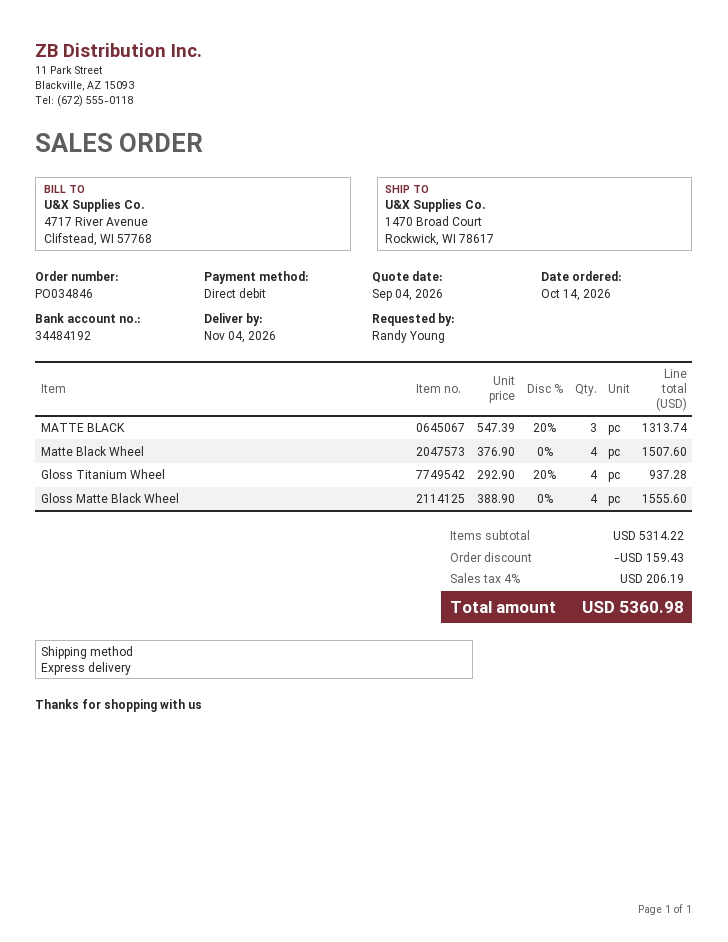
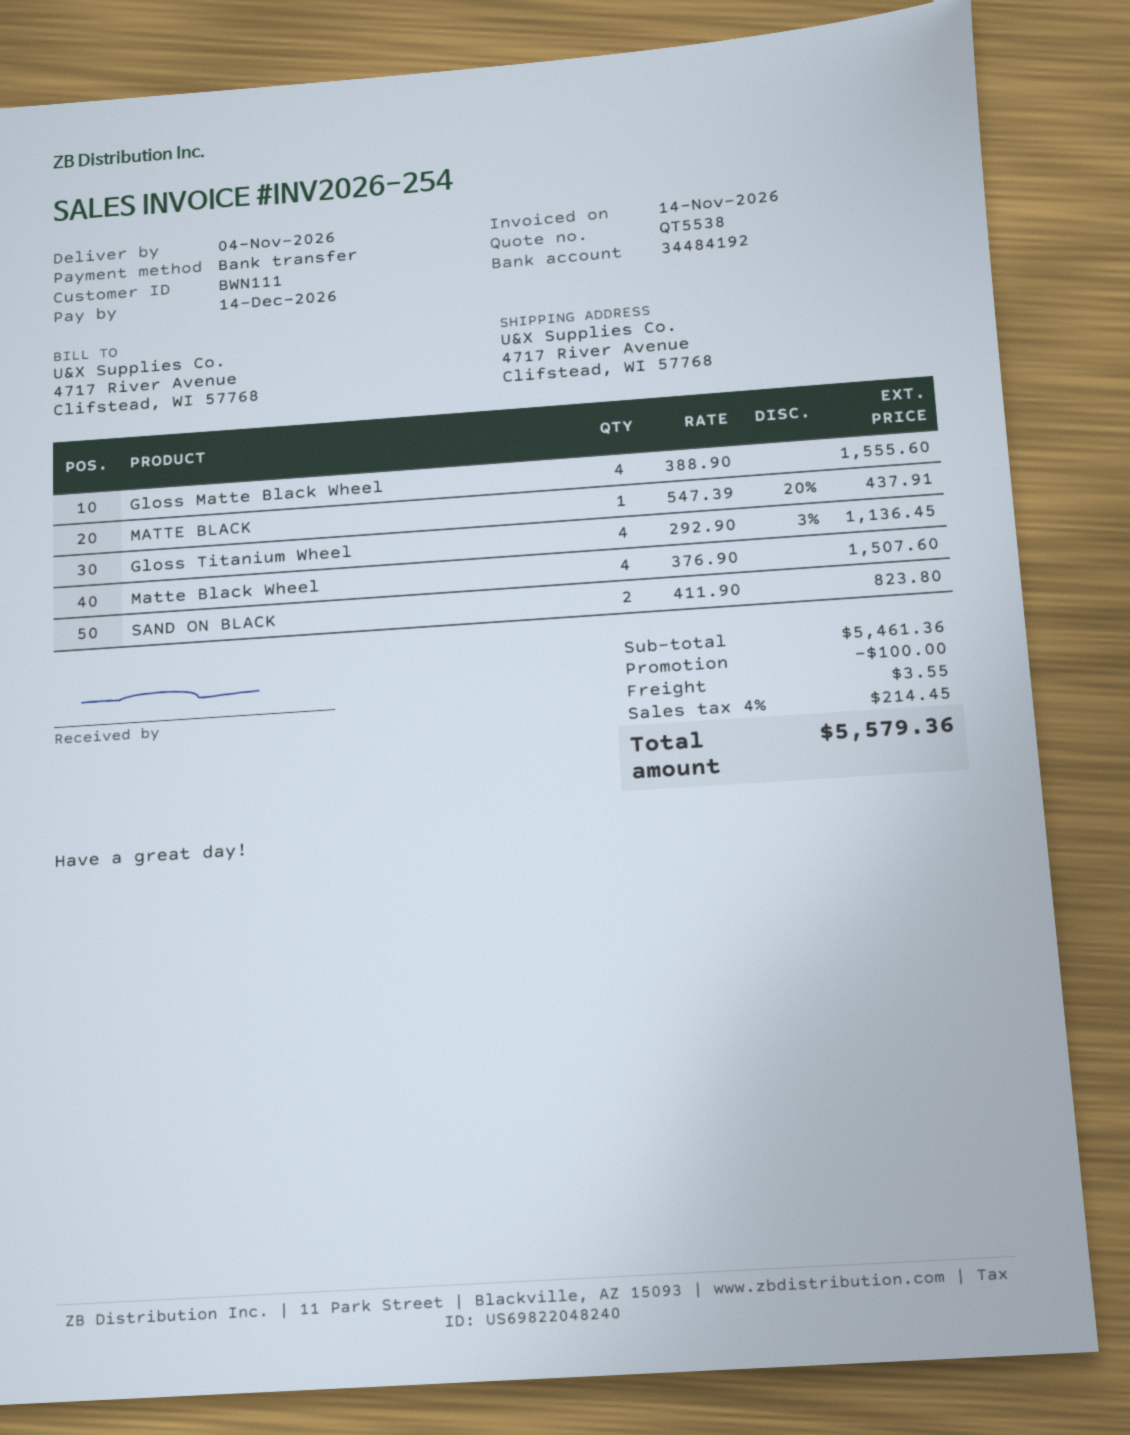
payment method: direct debit -> bank transfer
ship to: 1470 Broad Court, Rockwick, WI 78617 -> 4717 River Avenue, Clifstead, WI 57768
MATTE BLACK: 3 x 547.39 - 20% = 1313.74 -> 1 x 547.39 - 20% = 437.91
Gloss Titanium Wheel: 4 x 292.90 - 20% = 937.28 -> 4 x 292.90 - 3% = 1136.45
SAND ON BLACK: none -> 2 x 411.90 = 823.80
subtotal: 5314.22 -> 5461.36
discount: 159.43 -> 100.00
shipping: none -> 3.55
tax: 4% = 206.19 -> 4% = 214.45
total: 5360.98 -> 5579.36

